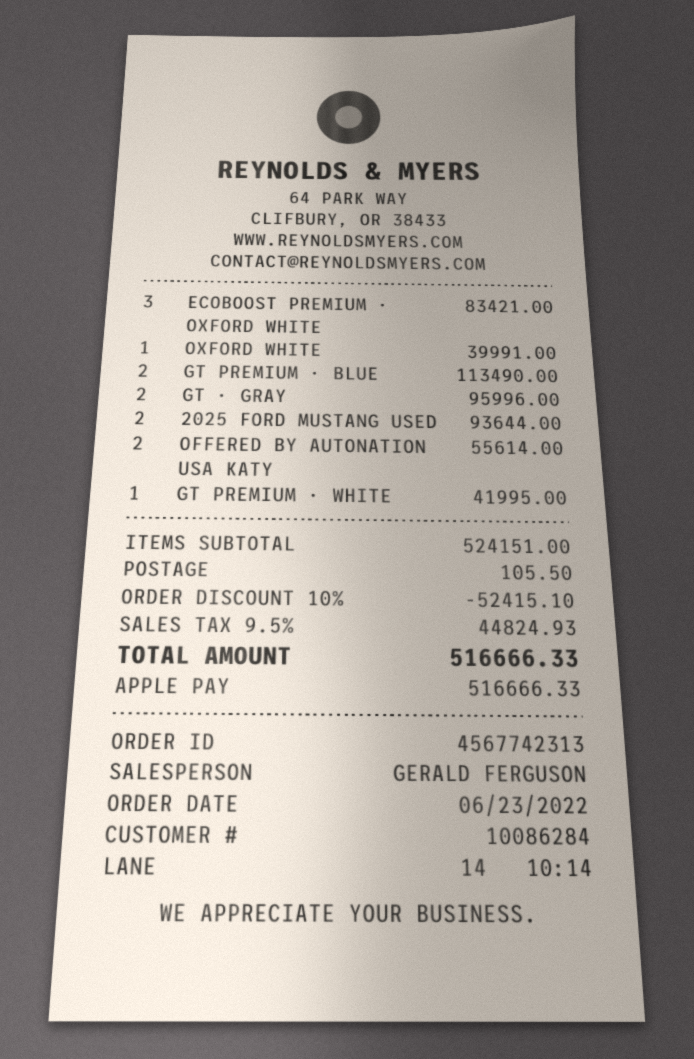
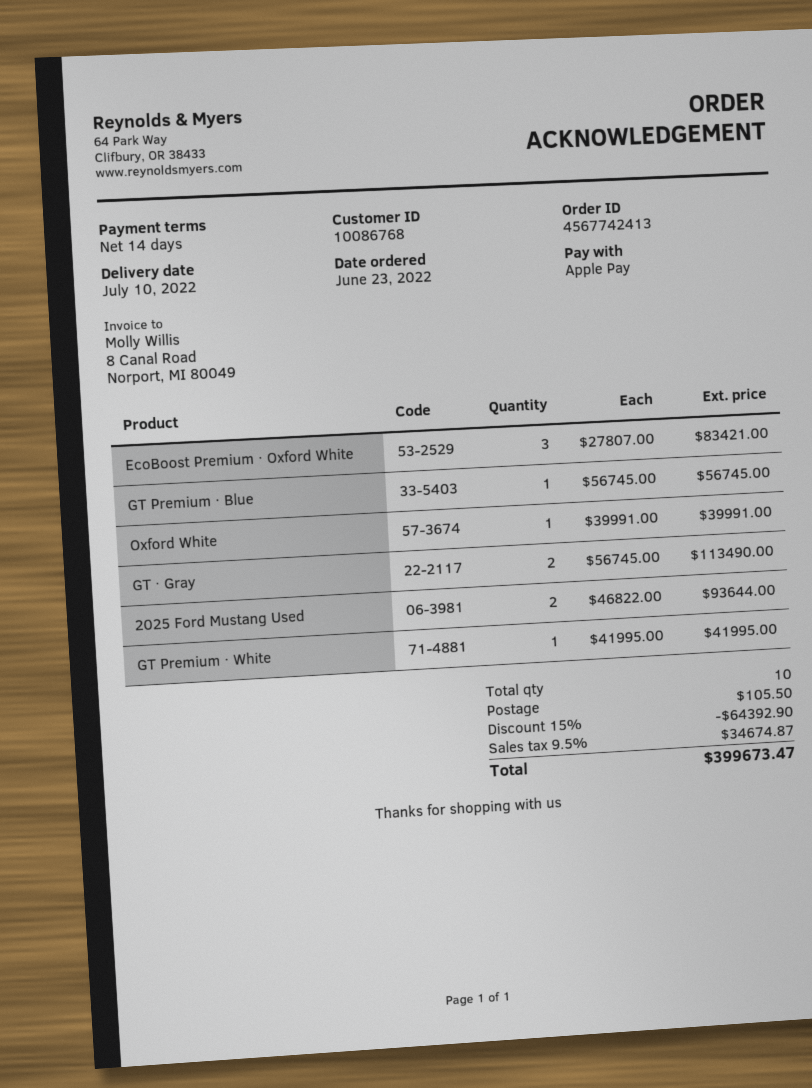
order number: 4567742313 -> 4567742413
customer number: 10086284 -> 10086768
GT PREMIUM · BLUE: 2 for 113490.00 -> 1 for 56745.00
GT · GRAY: 2 for 95996.00 -> 2 for 113490.00
OFFERED BY AUTONATION USA KATY: 2 for 55614.00 -> none
discount: 10% = 52415.10 -> 15% = 64392.90
tax: 9.5% = 44824.93 -> 9.5% = 34674.87
total: 516666.33 -> 399673.47

